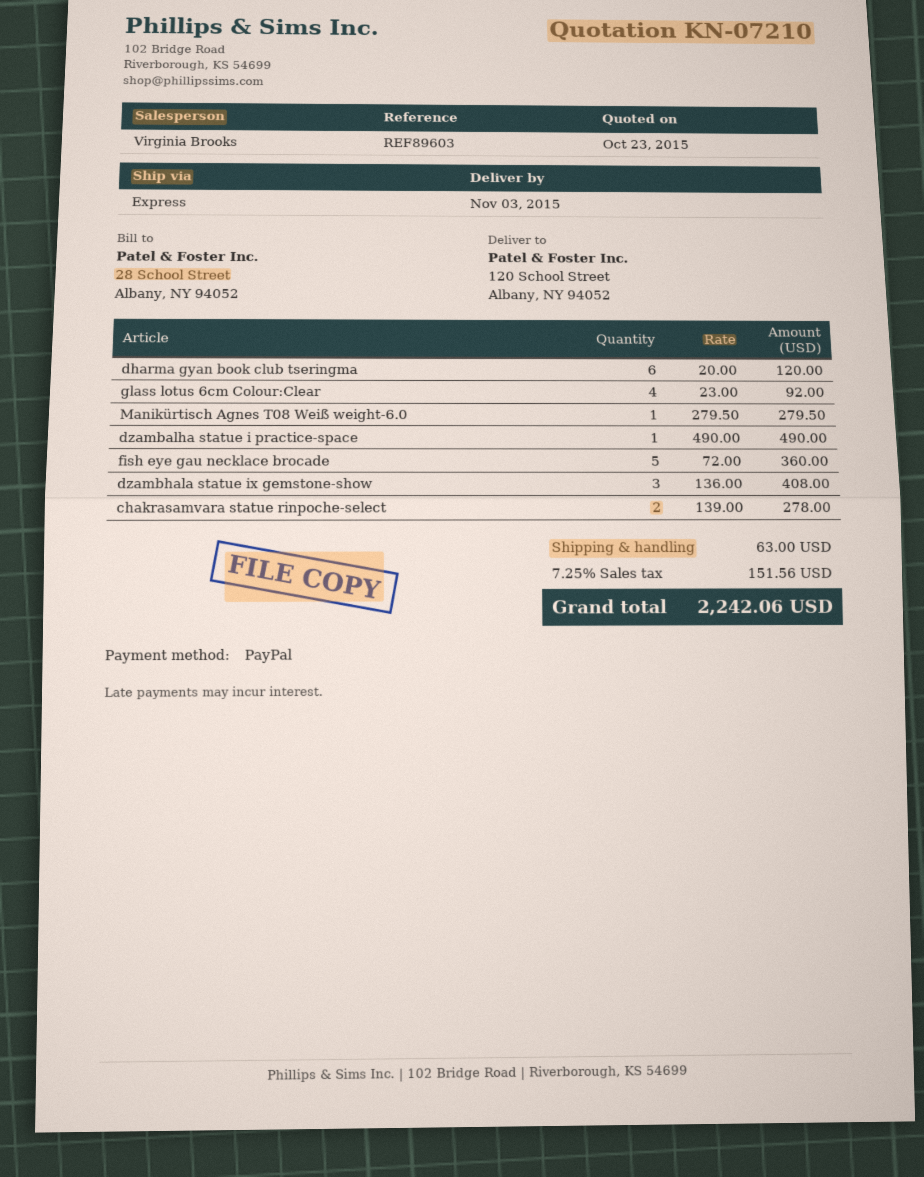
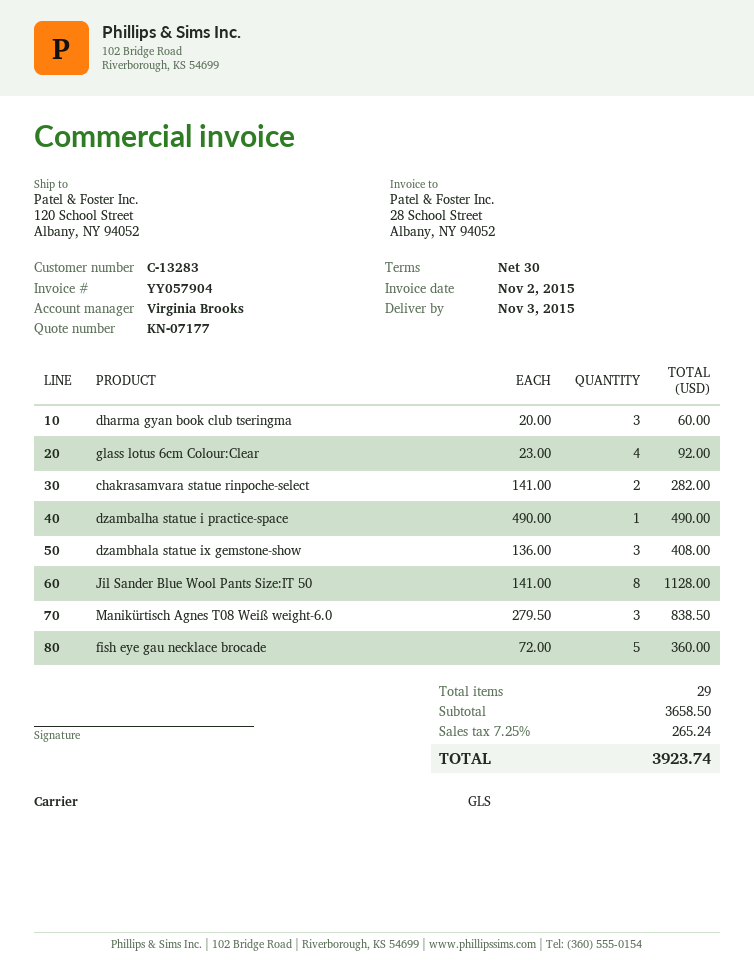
quote number: KN-07210 -> KN-07177
shipping method: express -> GLS
dharma gyan book club tseringma: 6 x 20.00 = 120.00 -> 3 x 20.00 = 60.00
Manikürtisch Agnes T08 Weiß weight-6.0: 1 x 279.50 = 279.50 -> 3 x 279.50 = 838.50
chakrasamvara statue rinpoche-select: 2 x 139.00 = 278.00 -> 2 x 141.00 = 282.00
Jil Sander Blue Wool Pants Size:IT 50: none -> 8 x 141.00 = 1128.00
shipping: 63.00 -> none
tax: 7.25% = 151.56 -> 7.25% = 265.24
total: 2242.06 -> 3923.74

